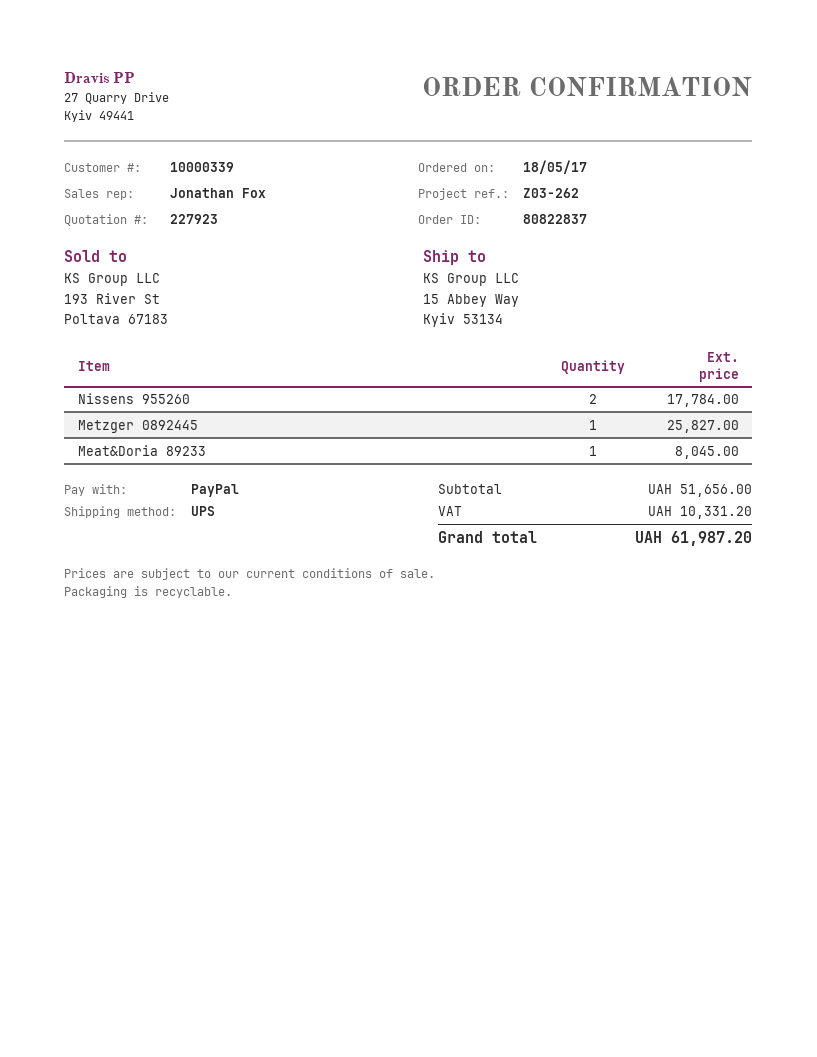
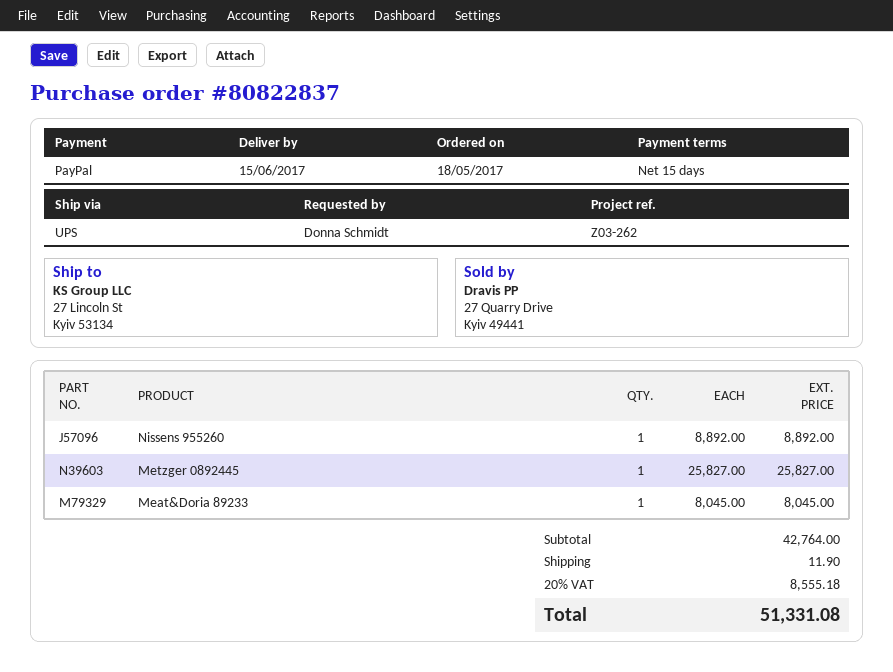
ship to: 15 Abbey Way, Kyiv 53134 -> 27 Lincoln St, Kyiv 53134
Nissens 955260: 2 for 17784.00 -> 1 for 8892.00
subtotal: 51656.00 -> 42764.00
shipping: none -> 11.90
tax: 10331.20 -> 8555.18
total: 61987.20 -> 51331.08

